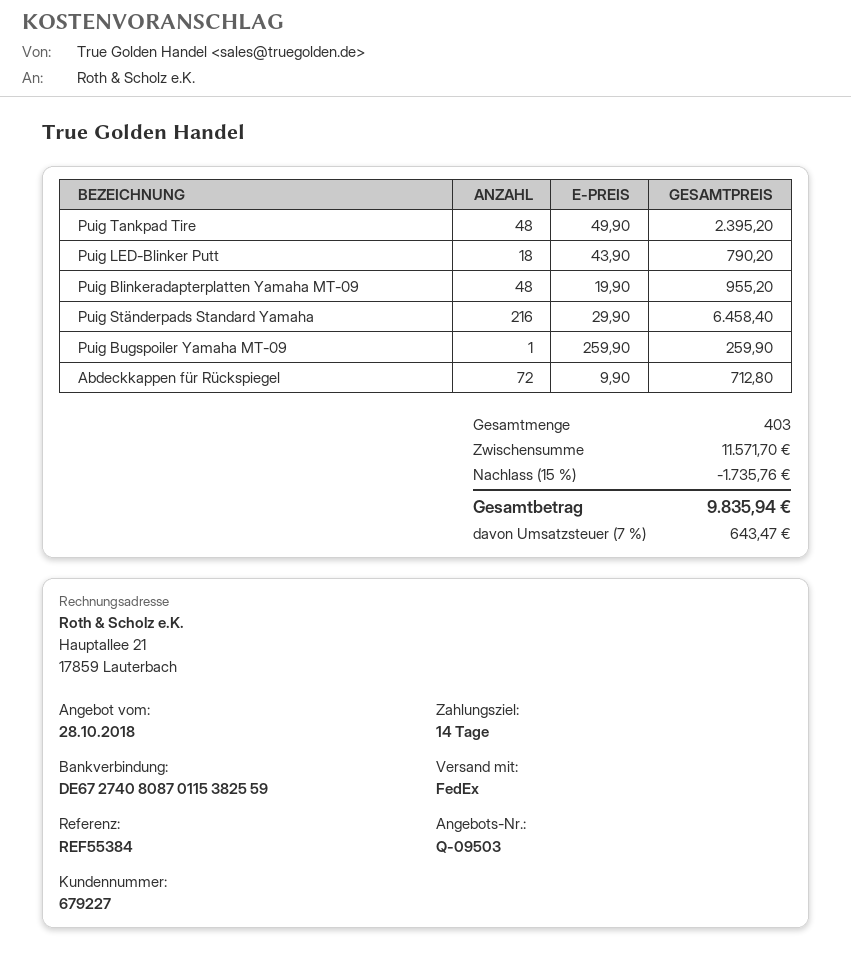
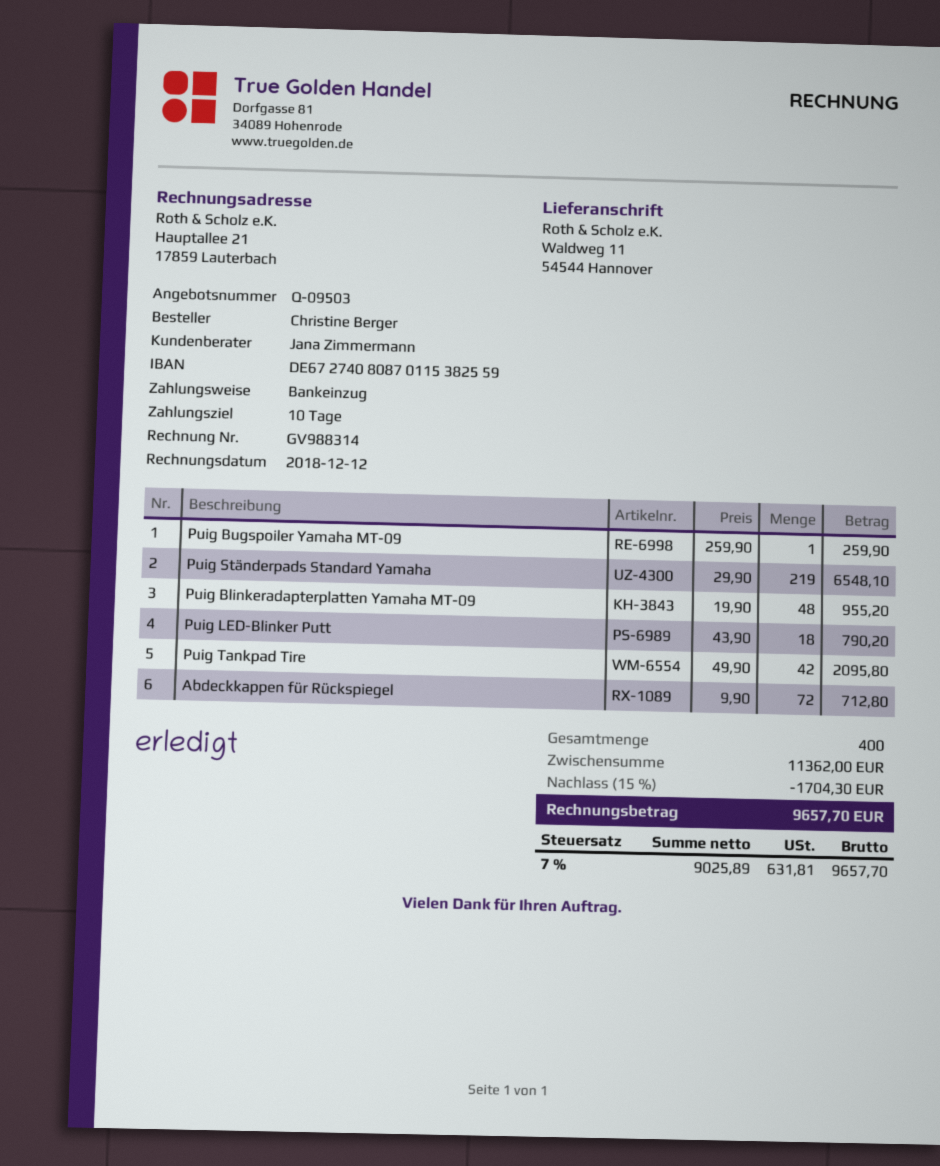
payment terms: 14 days -> 10 days
Puig Tankpad Tire: 48 x 49.90 = 2395.20 -> 42 x 49.90 = 2095.80
Puig Ständerpads Standard Yamaha: 216 x 29.90 = 6458.40 -> 219 x 29.90 = 6548.10
total quantity: 403 -> 400
subtotal: 11571.70 -> 11362.00
discount: 15% = 1735.76 -> 15% = 1704.30
tax: 7% = 643.47 -> 7% = 631.81
total: 9835.94 -> 9657.70

